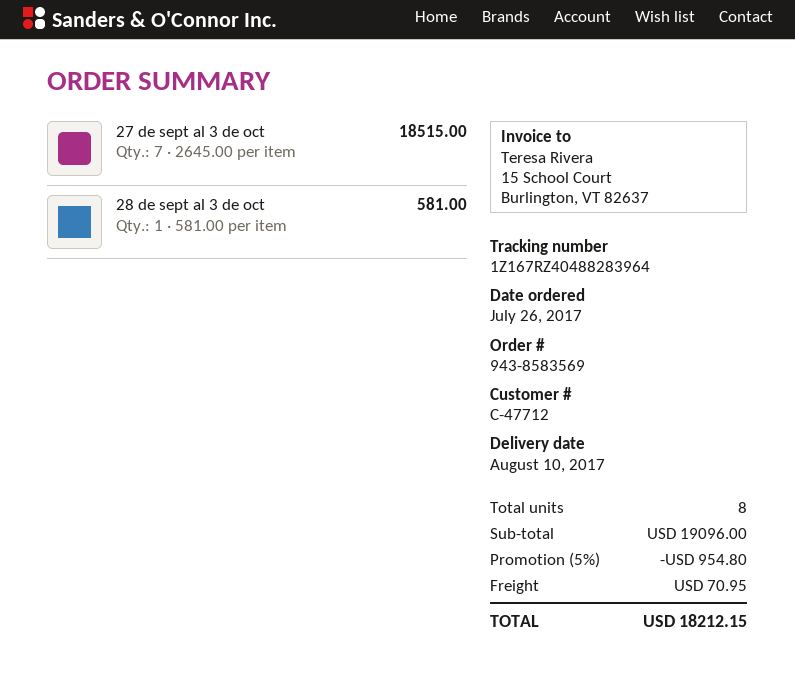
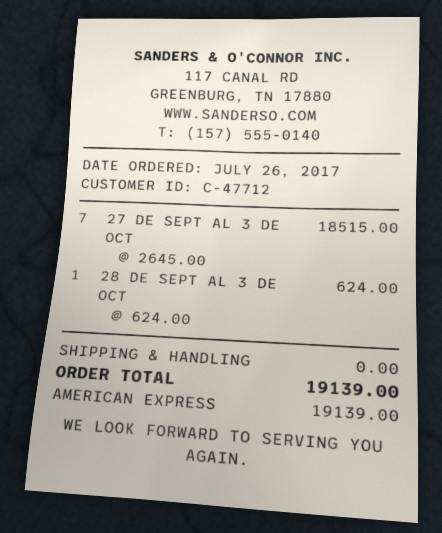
28 de sept al 3 de oct: 1 x 581.00 = 581.00 -> 1 x 624.00 = 624.00
discount: 5% = 954.80 -> none
shipping: 70.95 -> 0.00
total: 18212.15 -> 19139.00

